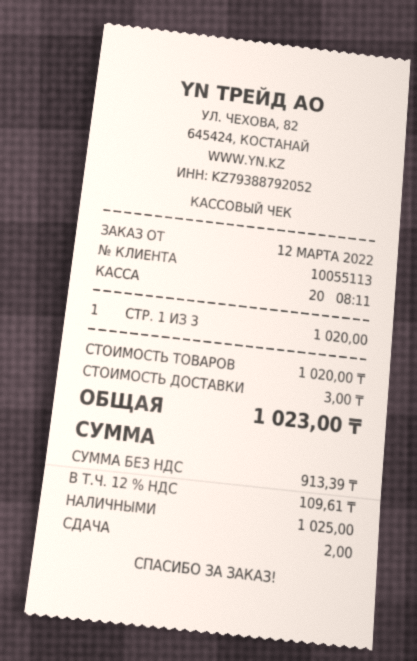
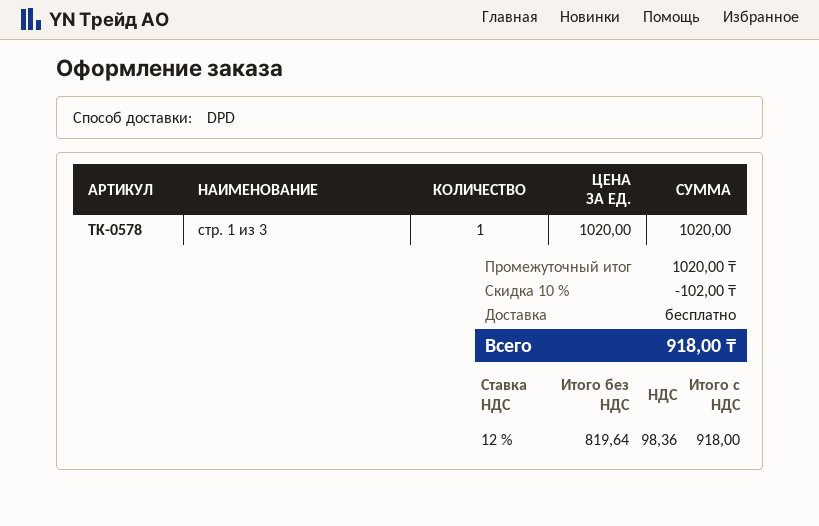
discount: none -> 10% = 102.00
shipping: 3.00 -> 0.00
net: 913.39 -> 819.64
tax: 12% = 109.61 -> 12% = 98.36
total: 1023.00 -> 918.00

